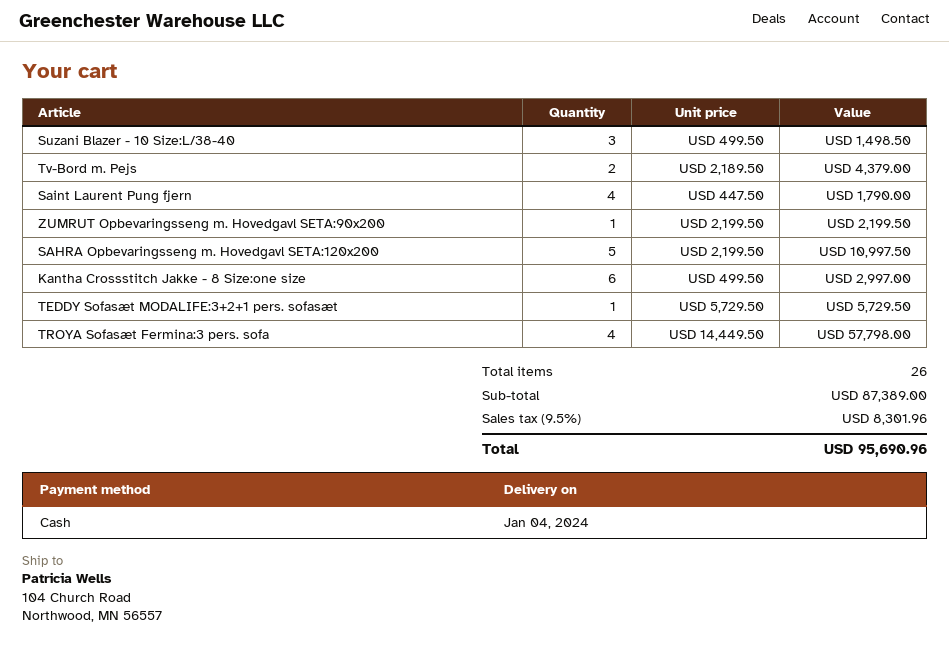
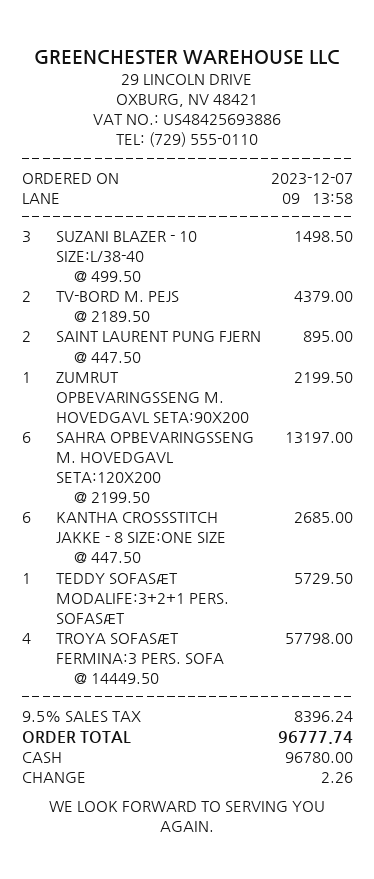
Saint Laurent Pung fjern: 4 x 447.50 = 1790.00 -> 2 x 447.50 = 895.00
SAHRA Opbevaringsseng m. Hovedgavl SETA:120x200: 5 x 2199.50 = 10997.50 -> 6 x 2199.50 = 13197.00
Kantha Crossstitch Jakke - 8 Size:one size: 6 x 499.50 = 2997.00 -> 6 x 447.50 = 2685.00
tax: 9.5% = 8301.96 -> 9.5% = 8396.24
total: 95690.96 -> 96777.74

